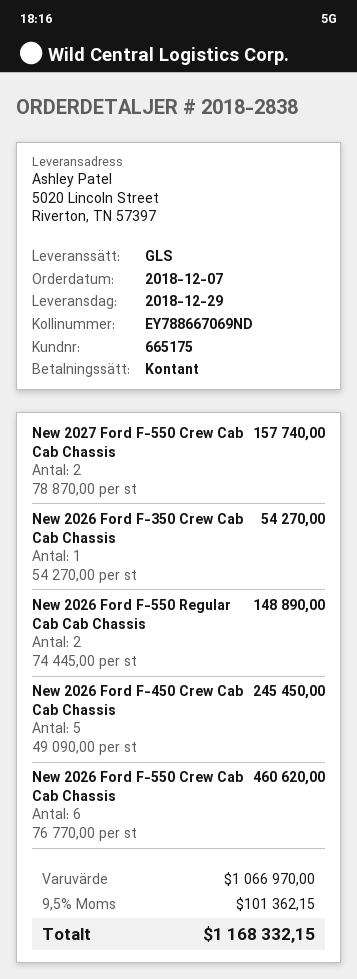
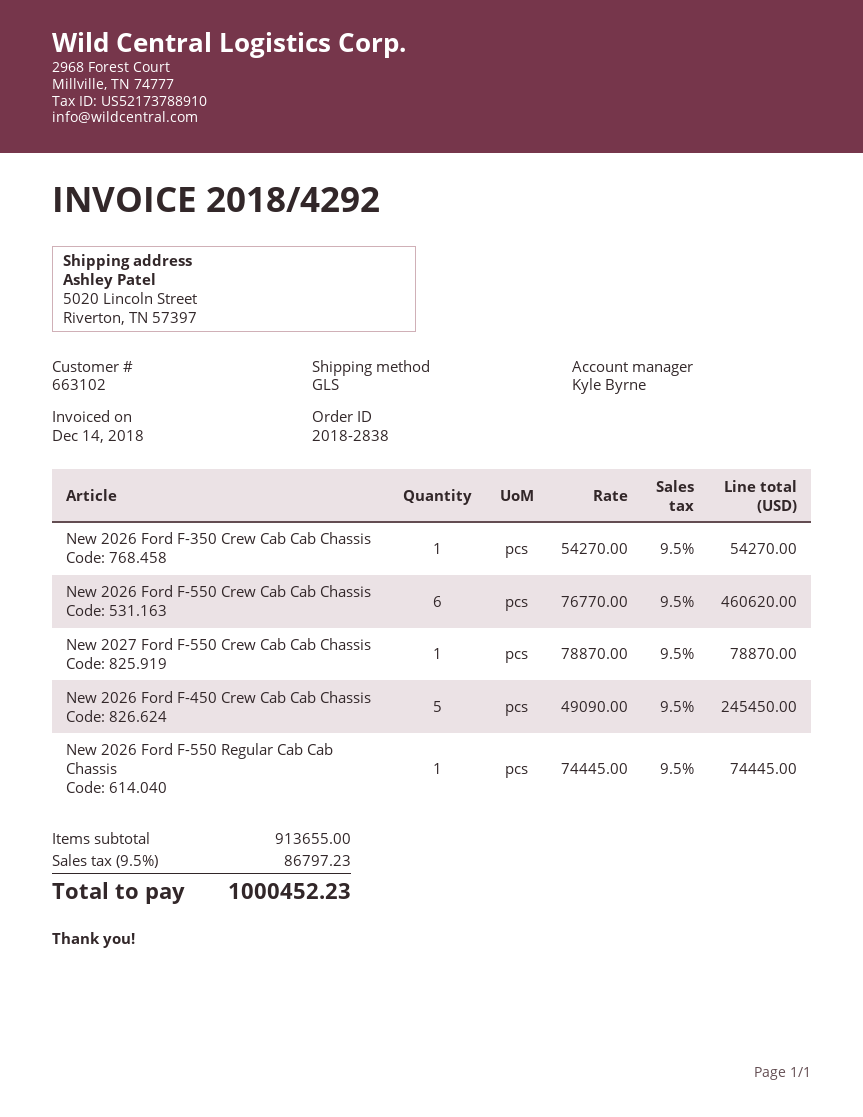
customer number: 665175 -> 663102
New 2027 Ford F-550 Crew Cab Cab Chassis: 2 x 78870.00 = 157740.00 -> 1 x 78870.00 = 78870.00
New 2026 Ford F-550 Regular Cab Cab Chassis: 2 x 74445.00 = 148890.00 -> 1 x 74445.00 = 74445.00
subtotal: 1066970.00 -> 913655.00
tax: 9.5% = 101362.15 -> 9.5% = 86797.23
total: 1168332.15 -> 1000452.23

